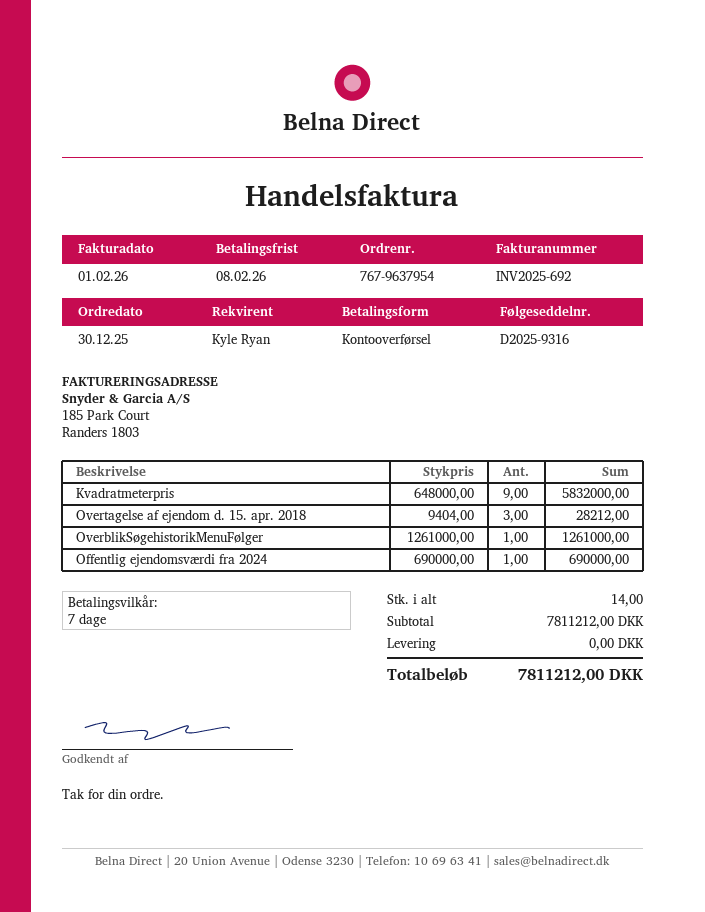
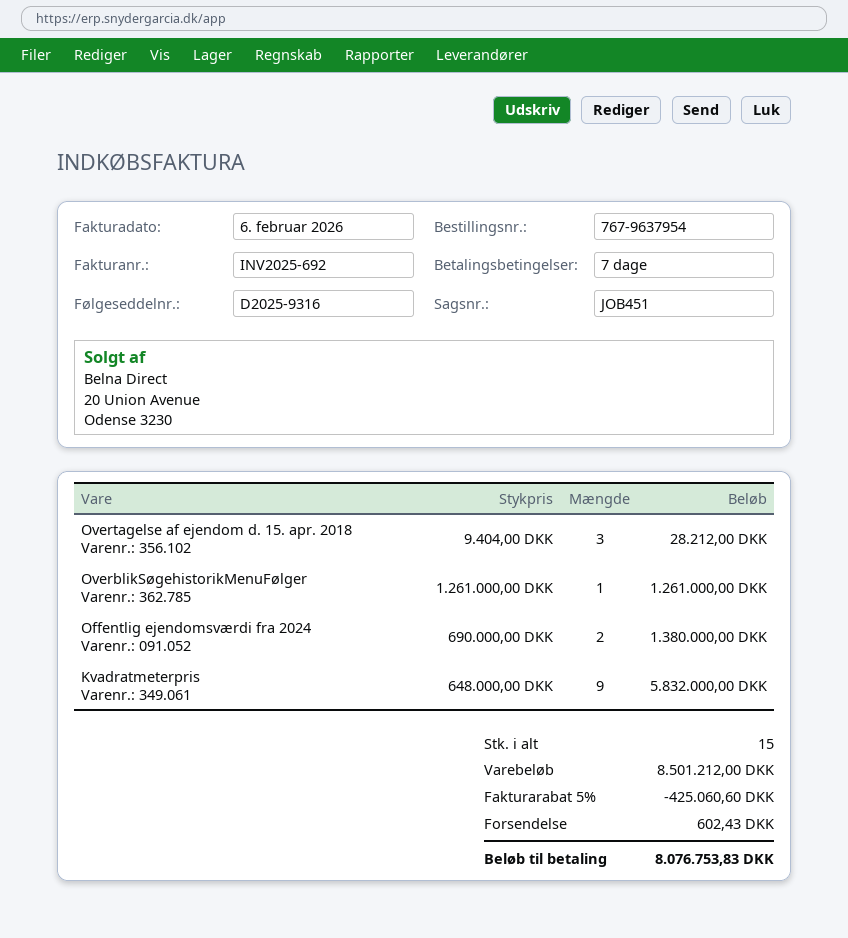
invoice date: 2026-02-01 -> 2026-02-06
Offentlig ejendomsværdi fra 2024: 1 x 690000.00 = 690000.00 -> 2 x 690000.00 = 1380000.00
total quantity: 14 -> 15
subtotal: 7811212.00 -> 8501212.00
discount: none -> 5% = 425060.60
shipping: 0.00 -> 602.43
total: 7811212.00 -> 8076753.83

